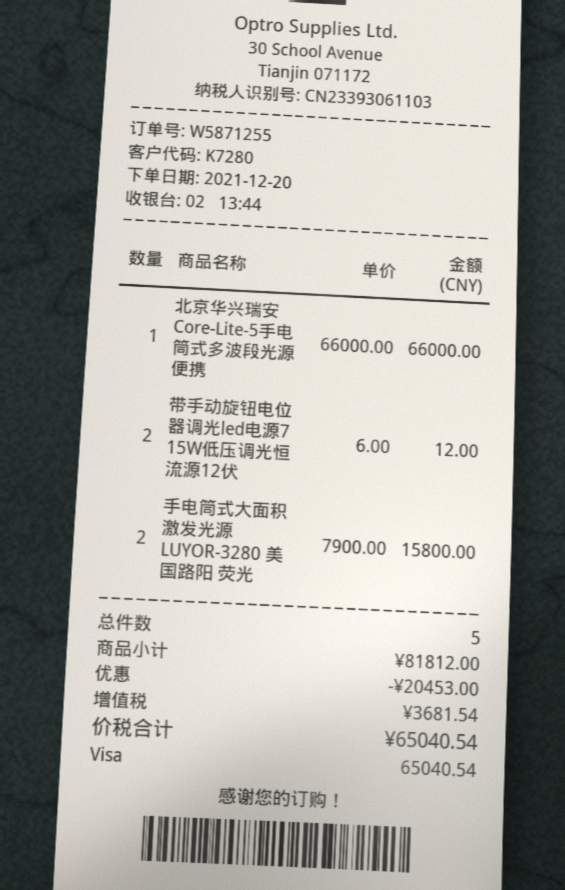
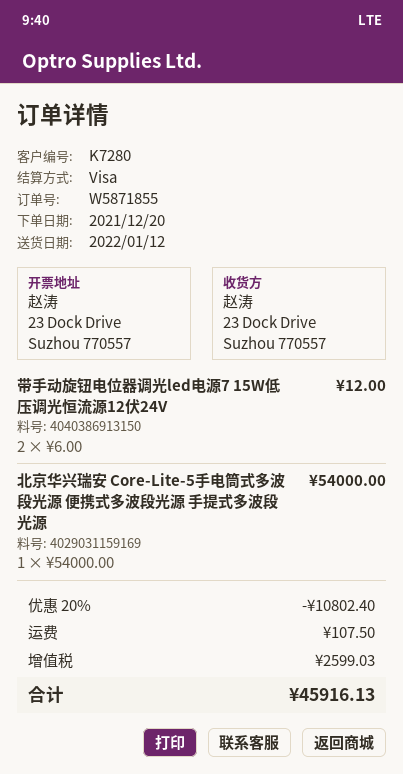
order number: W5871255 -> W5871855
北京华兴瑞安 Core-Lite-5手电筒式多波段光源 便携: 1 x 66000.00 = 66000.00 -> 1 x 54000.00 = 54000.00
手电筒式大面积激发光源 LUYOR-3280 美国路阳 荧光: 2 x 7900.00 = 15800.00 -> none
discount: 20453.00 -> 10802.40
shipping: none -> 107.50
tax: 3681.54 -> 2599.03
total: 65040.54 -> 45916.13

